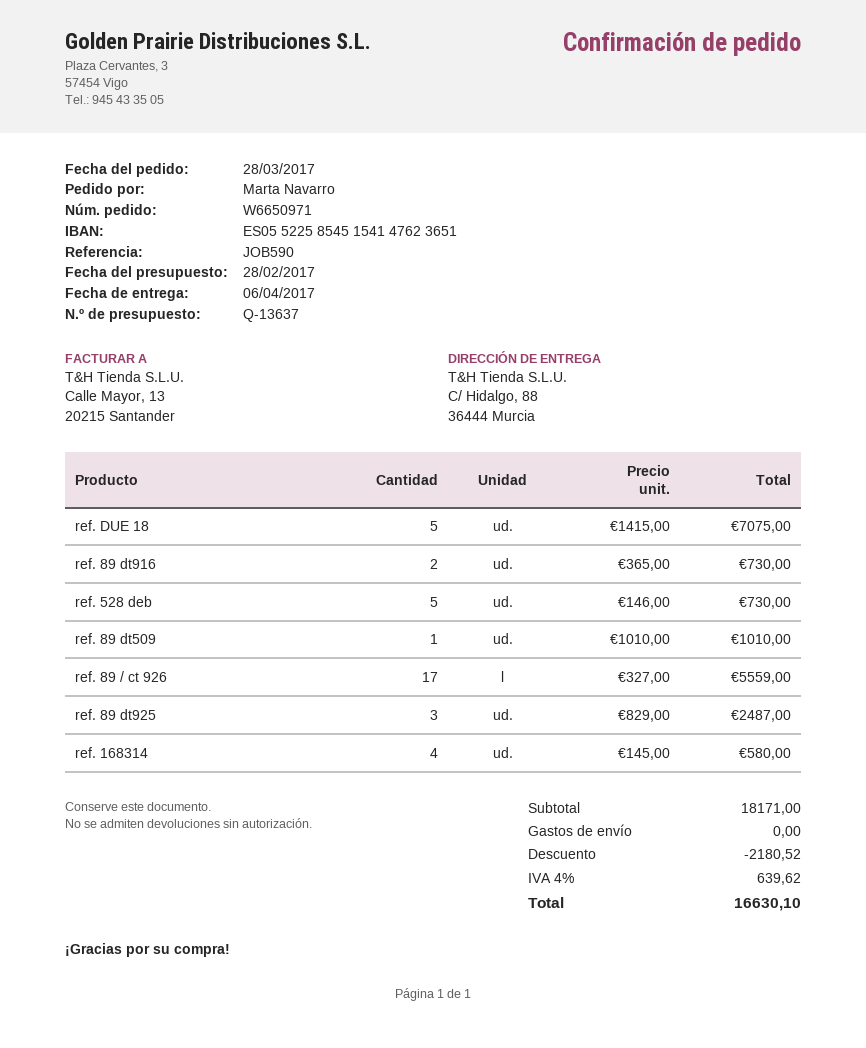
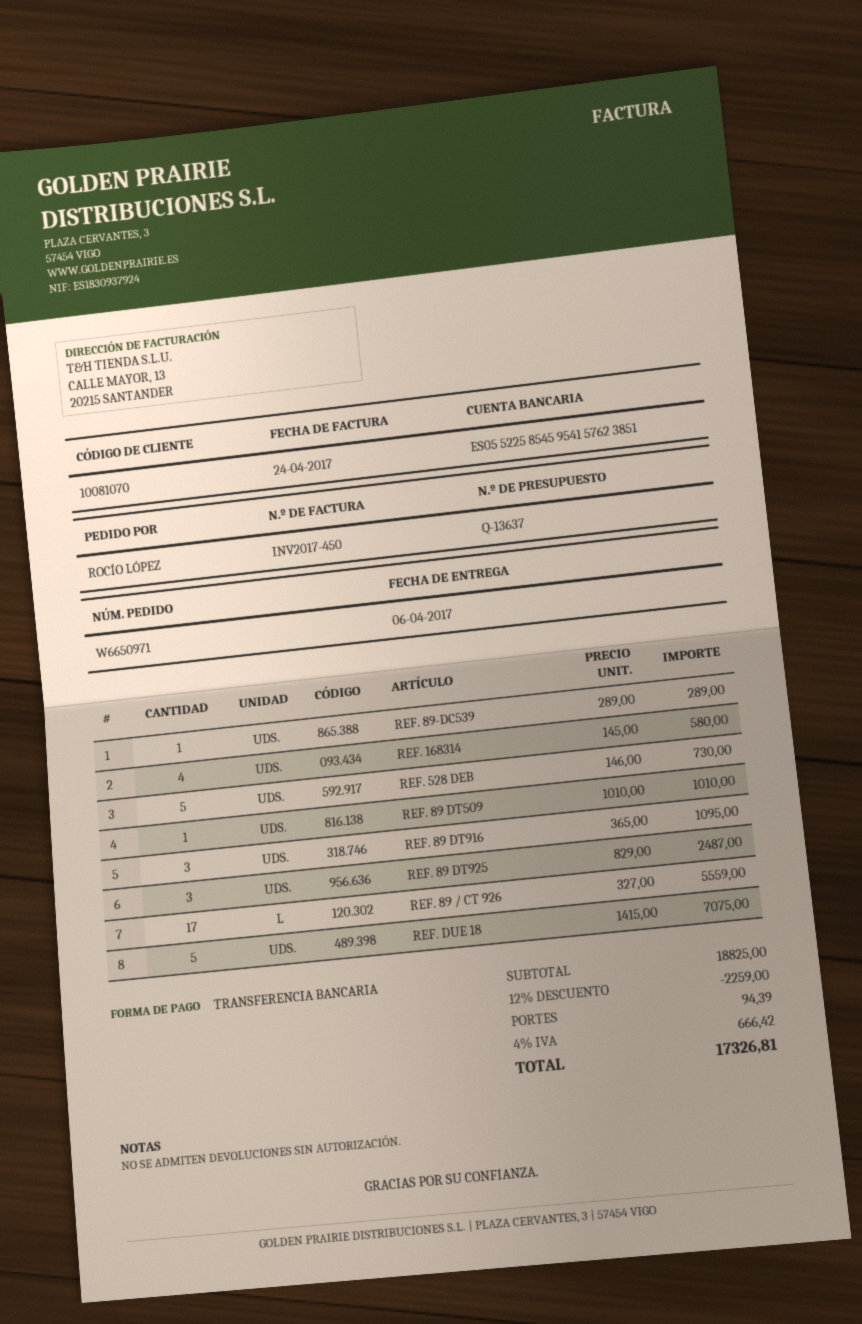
ordered by: Marta Navarro -> ROCÍO LÓPEZ
bank account: ES0552258545154147623651 -> ES0552258545954157623851
ref. 89 dt916: 2 x 365.00 = 730.00 -> 3 x 365.00 = 1095.00
REF. 89-DC539: none -> 1 x 289.00 = 289.00
subtotal: 18171.00 -> 18825.00
discount: 2180.52 -> 2259.00
shipping: 0.00 -> 94.39
tax: 4% = 639.62 -> 4% = 666.42
total: 16630.10 -> 17326.81

